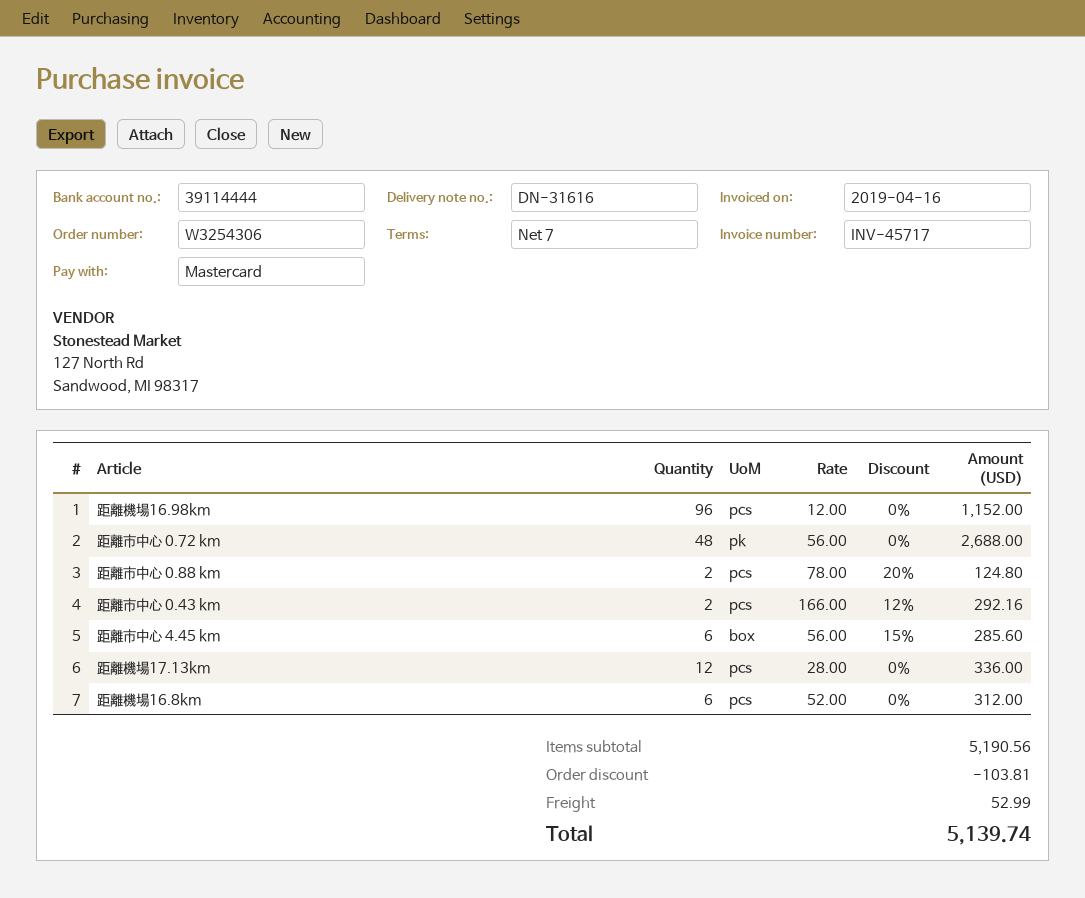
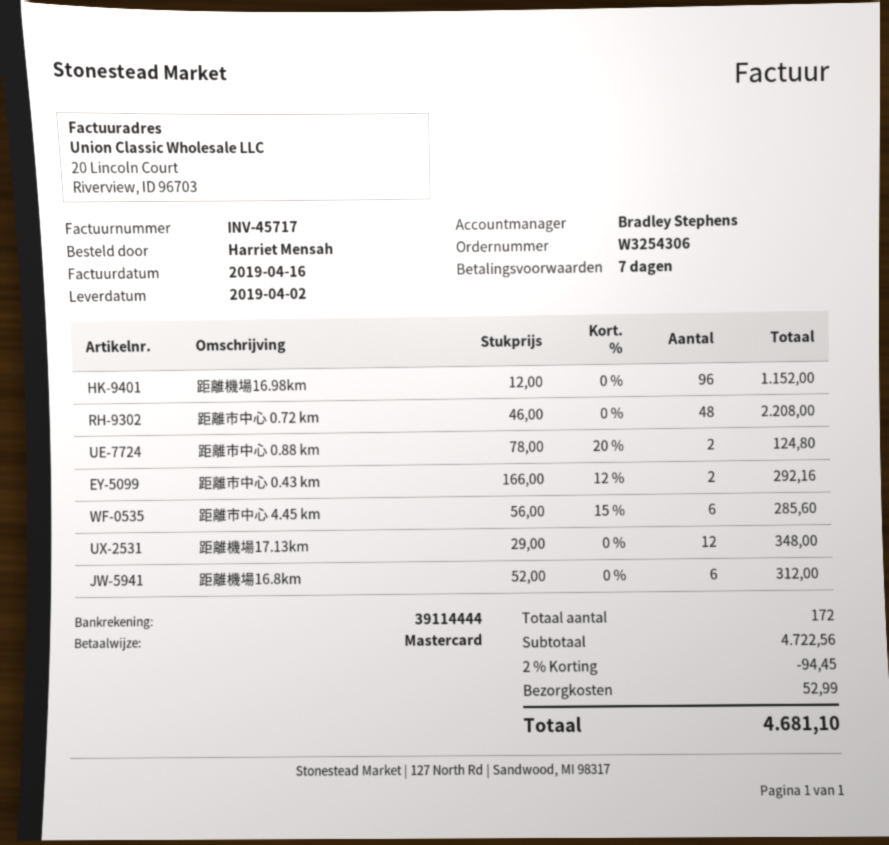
距離市中心 0.72 km: 48 x 56.00 = 2688.00 -> 48 x 46.00 = 2208.00
距離機場17.13km: 12 x 28.00 = 336.00 -> 12 x 29.00 = 348.00
subtotal: 5190.56 -> 4722.56
discount: 103.81 -> 94.45
total: 5139.74 -> 4681.10

